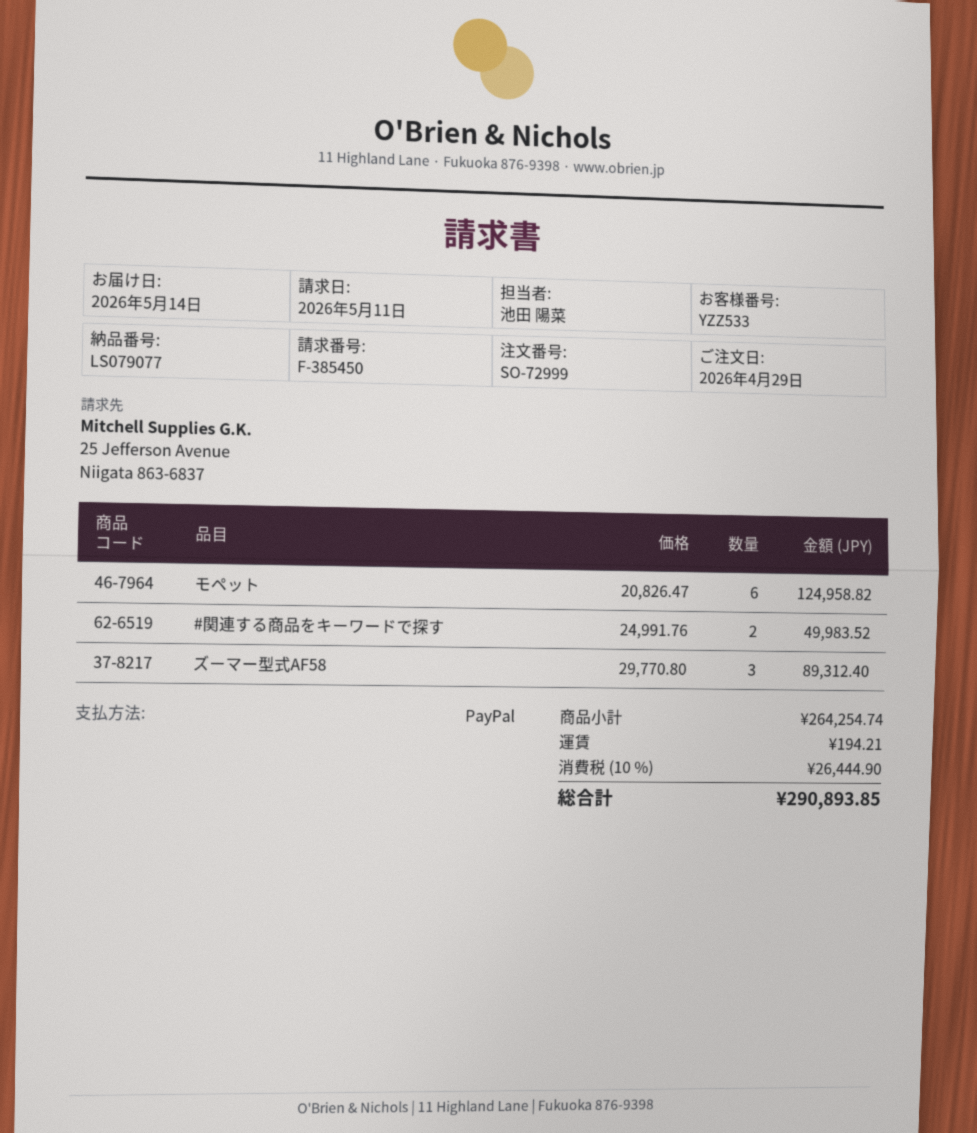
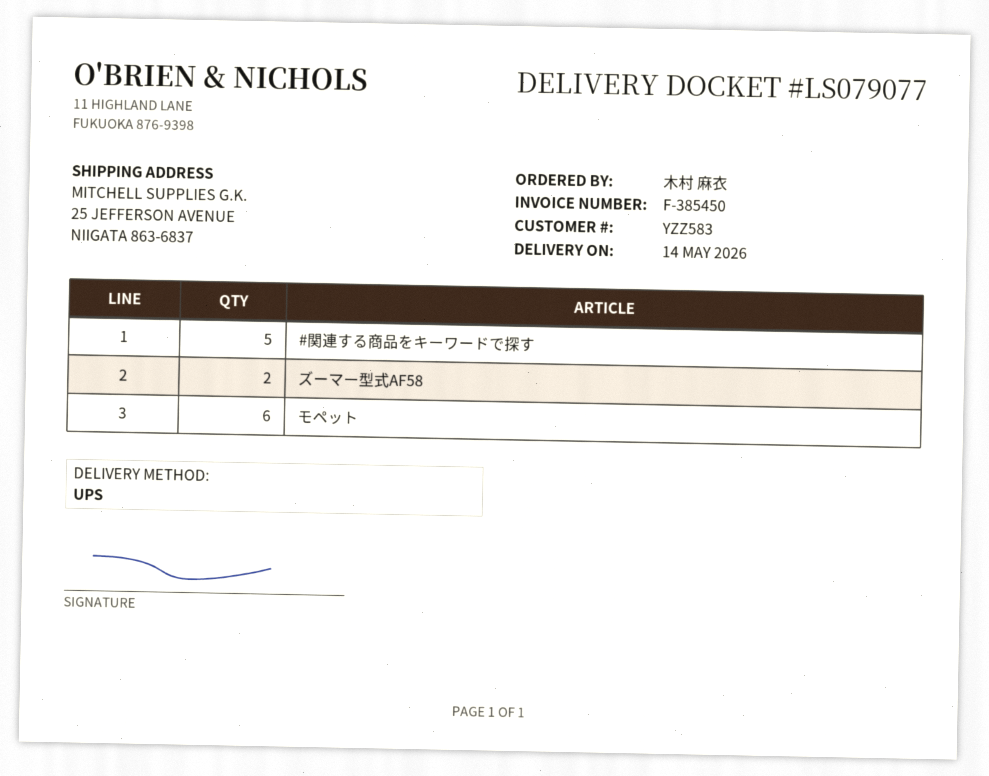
customer number: YZZ533 -> YZZ583
#関連する商品をキーワードで探す: 2 -> 5
ズーマー型式AF58: 3 -> 2

